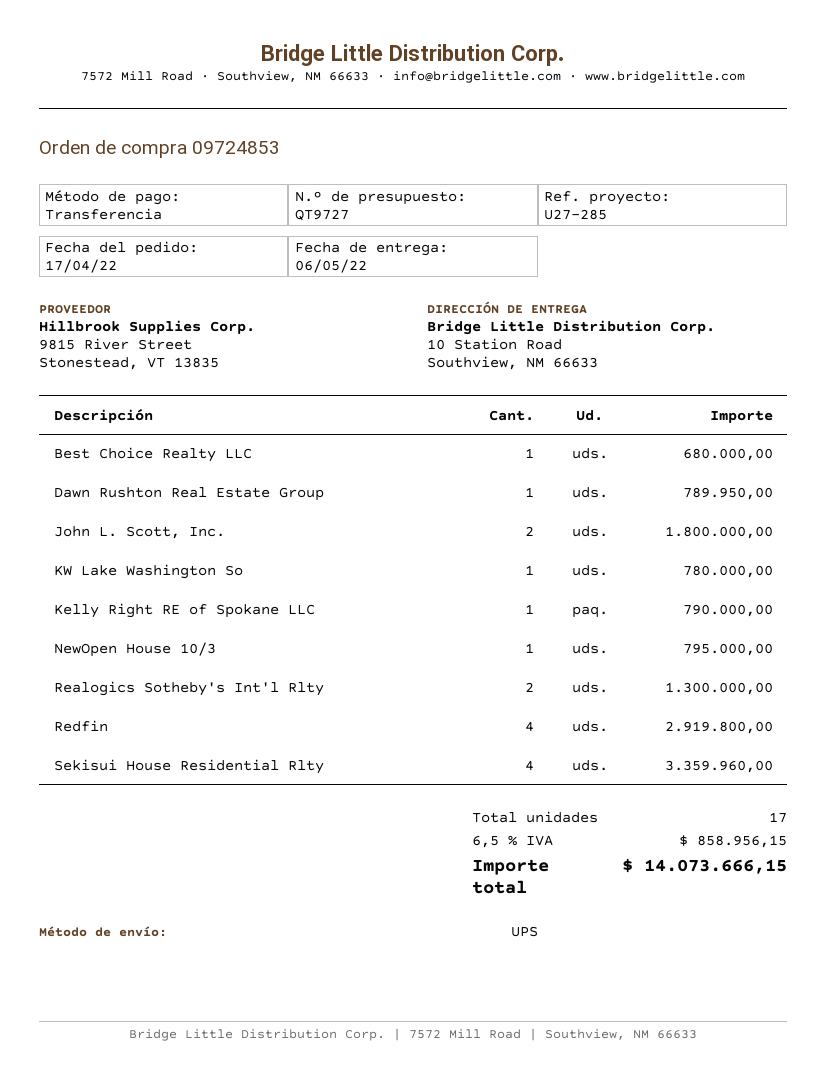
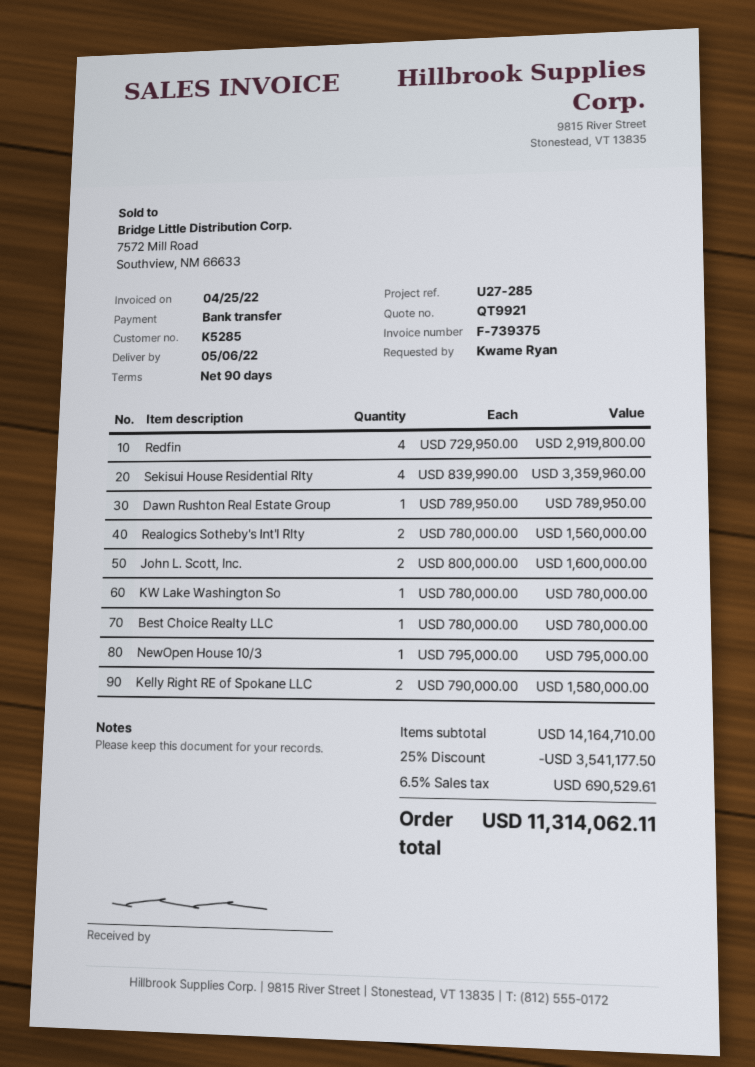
quote number: QT9727 -> QT9921
Best Choice Realty LLC: 1 for 680000.00 -> 1 for 780000.00
John L. Scott, Inc.: 2 for 1800000.00 -> 2 for 1600000.00
Kelly Right RE of Spokane LLC: 1 for 790000.00 -> 2 for 1580000.00
Realogics Sotheby's Int'l Rlty: 2 for 1300000.00 -> 2 for 1560000.00
discount: none -> 25% = 3541177.50
tax: 6.5% = 858956.15 -> 6.5% = 690529.61
total: 14073666.15 -> 11314062.11

